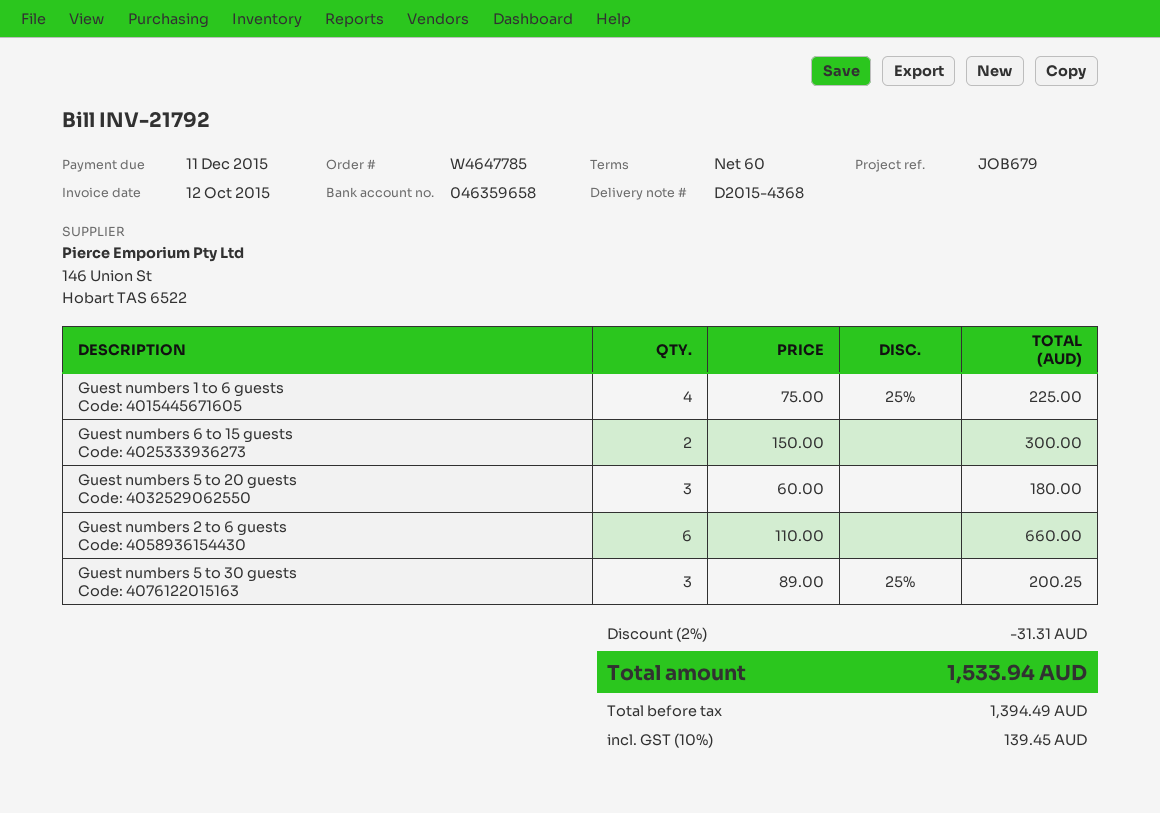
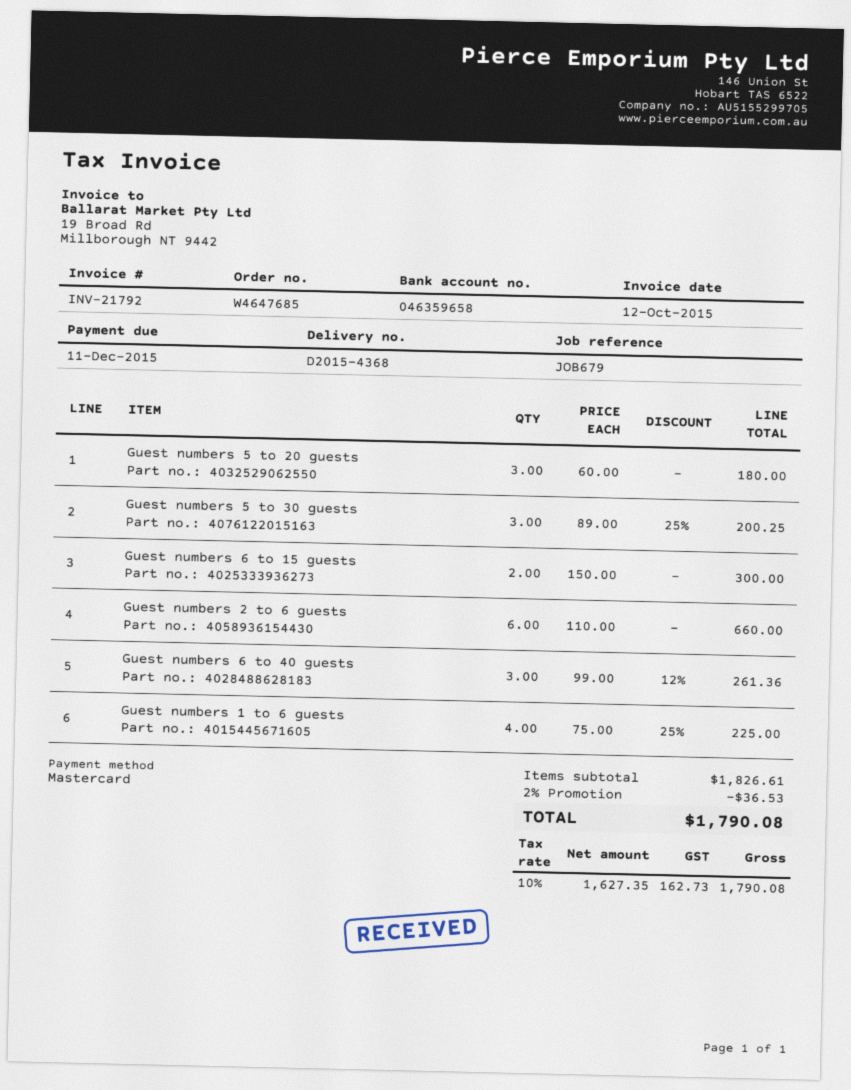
order number: W4647785 -> W4647685
Guest numbers 6 to 40 guests: none -> 3 x 99.00 - 12% = 261.36
discount: 2% = 31.31 -> 2% = 36.53
net: 1394.49 -> 1627.35
tax: 10% = 139.45 -> 10% = 162.73
total: 1533.94 -> 1790.08

